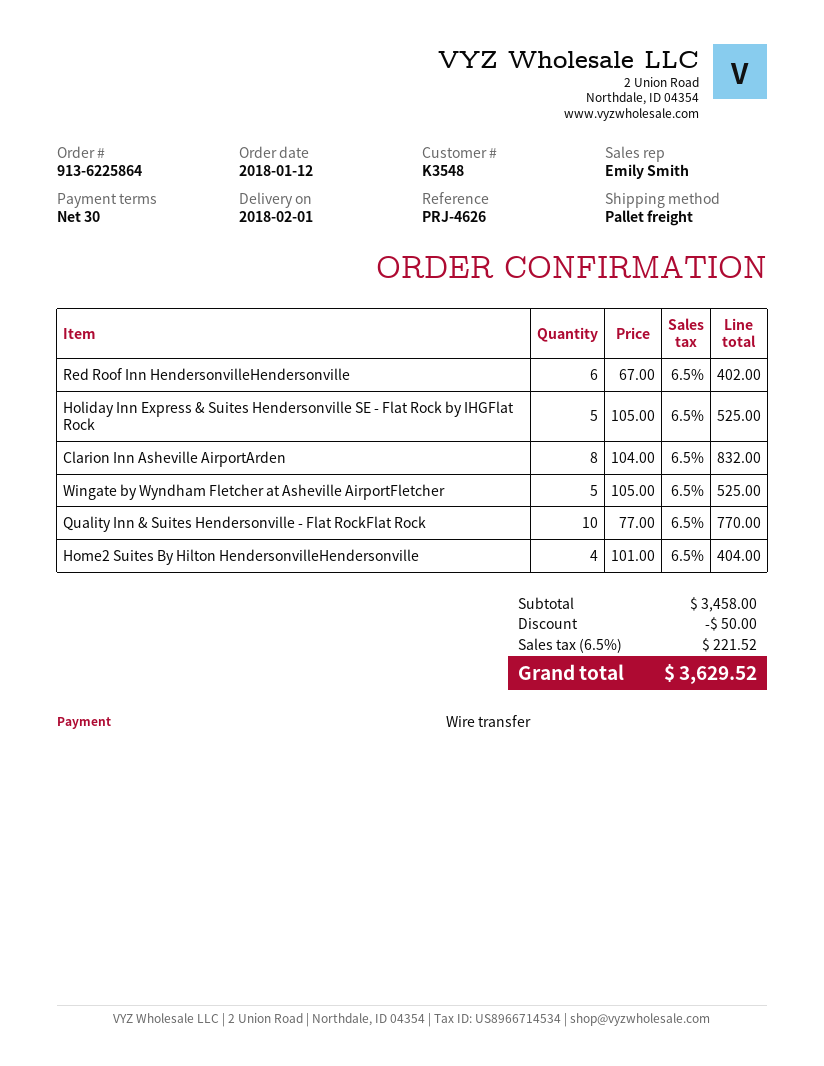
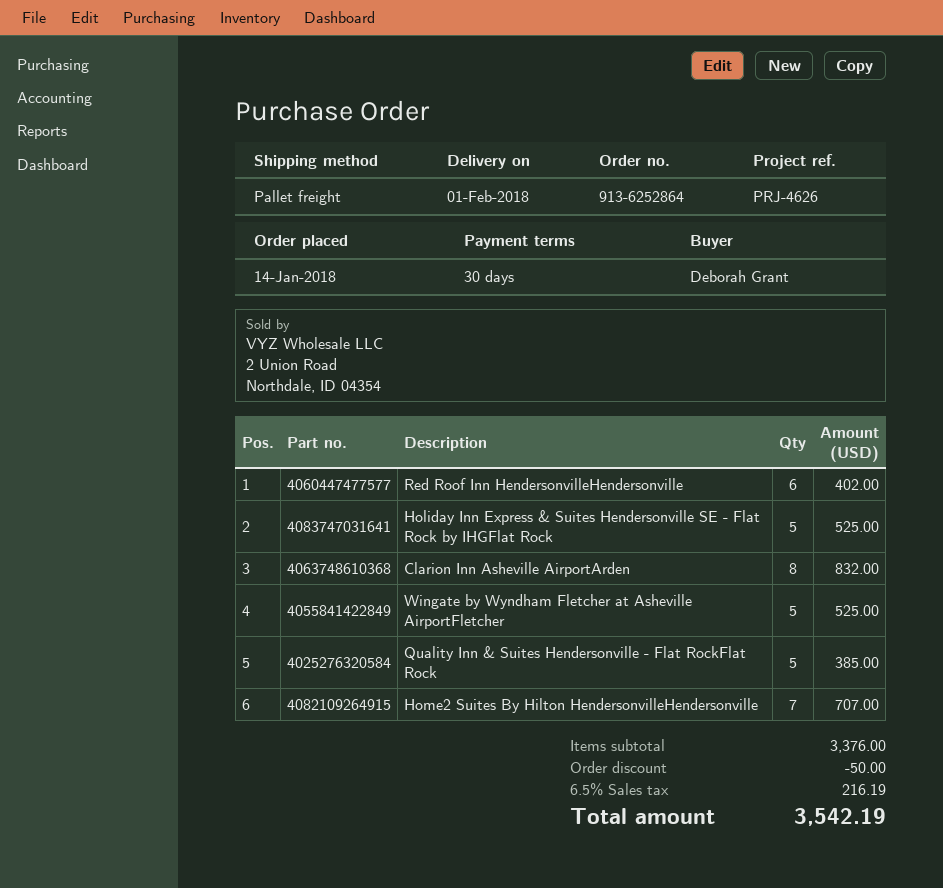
order number: 913-6225864 -> 913-6252864
order date: 2018-01-12 -> 2018-01-14
Quality Inn & Suites Hendersonville - Flat RockFlat Rock: 10 for 770.00 -> 5 for 385.00
Home2 Suites By Hilton HendersonvilleHendersonville: 4 for 404.00 -> 7 for 707.00
subtotal: 3458.00 -> 3376.00
tax: 6.5% = 221.52 -> 6.5% = 216.19
total: 3629.52 -> 3542.19

